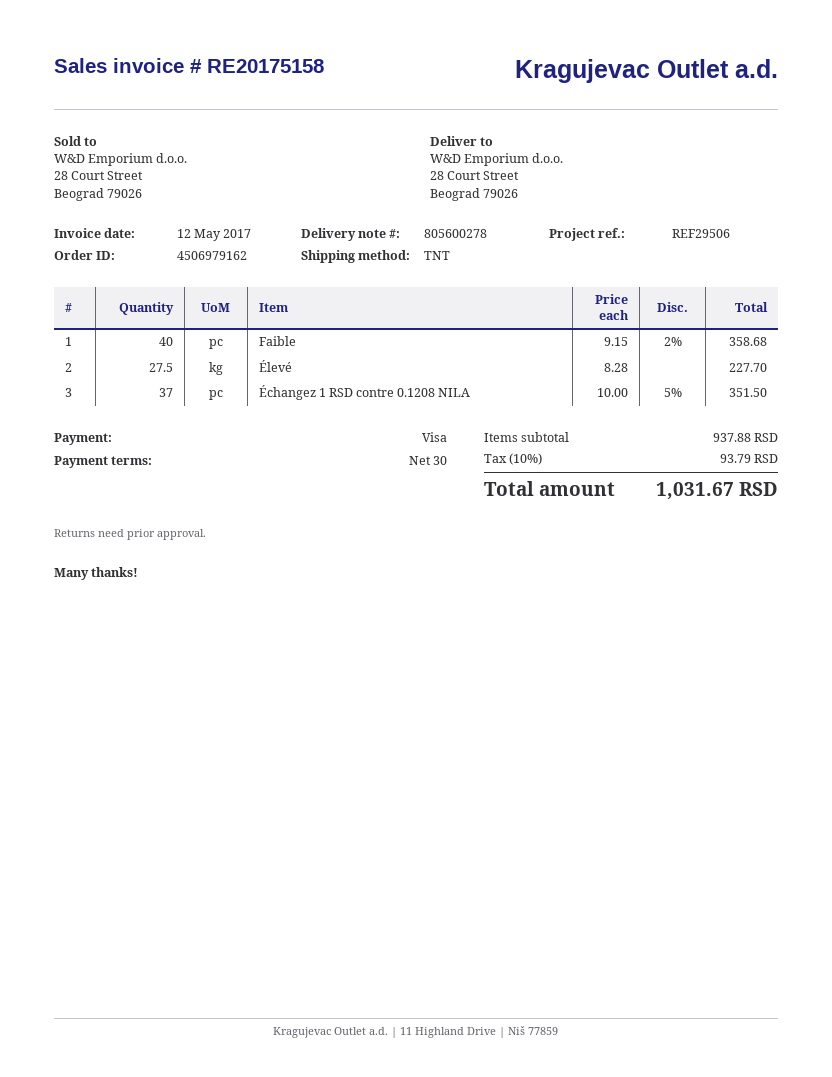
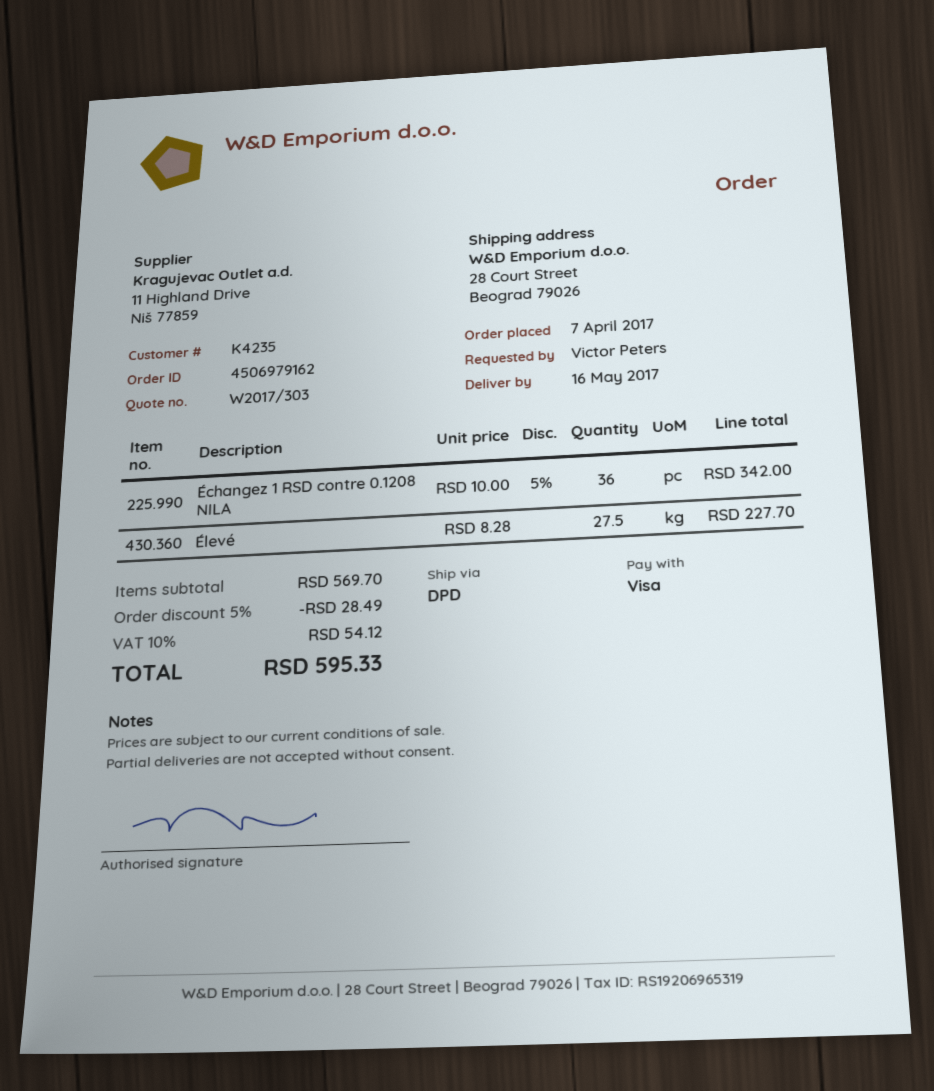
shipping method: TNT -> DPD
Faible: 40 x 9.15 - 2% = 358.68 -> none
Échangez 1 RSD contre 0.1208 NILA: 37 x 10.00 - 5% = 351.50 -> 36 x 10.00 - 5% = 342.00
subtotal: 937.88 -> 569.70
discount: none -> 5% = 28.49
tax: 10% = 93.79 -> 10% = 54.12
total: 1031.67 -> 595.33

